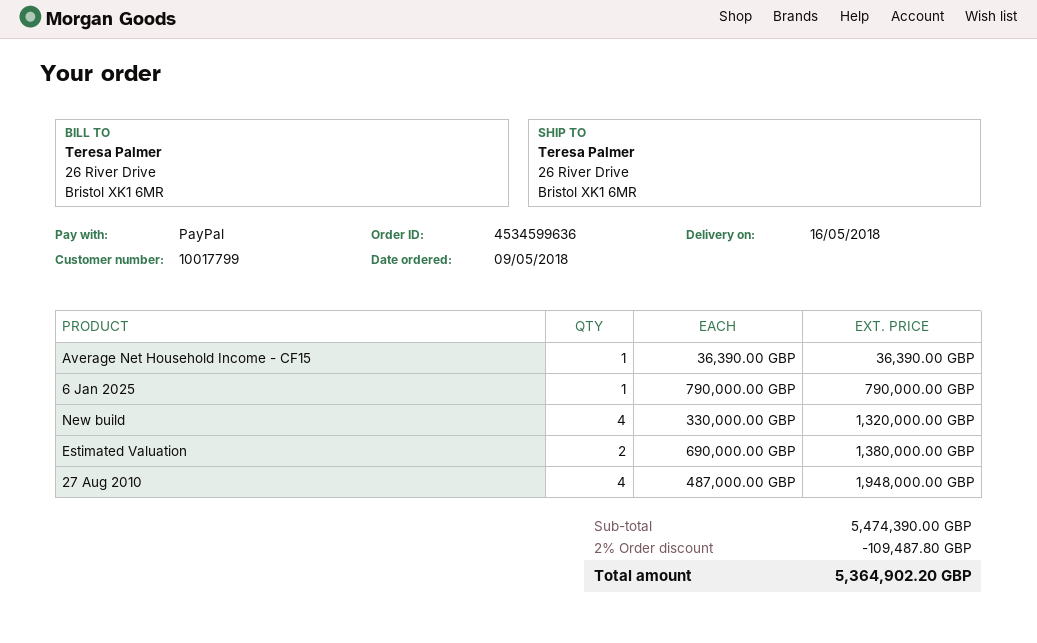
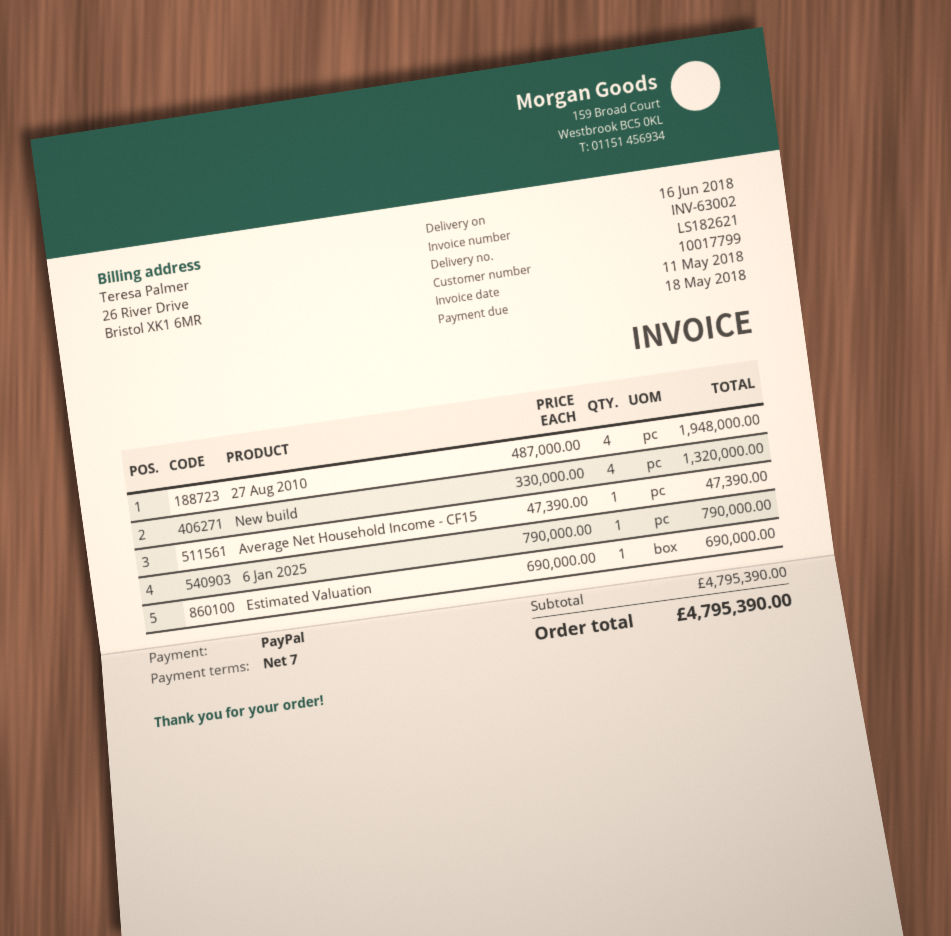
delivery date: 2018-05-16 -> 2018-06-16
Average Net Household Income - CF15: 1 x 36390.00 = 36390.00 -> 1 x 47390.00 = 47390.00
Estimated Valuation: 2 x 690000.00 = 1380000.00 -> 1 x 690000.00 = 690000.00
subtotal: 5474390.00 -> 4795390.00
discount: 2% = 109487.80 -> none
total: 5364902.20 -> 4795390.00

